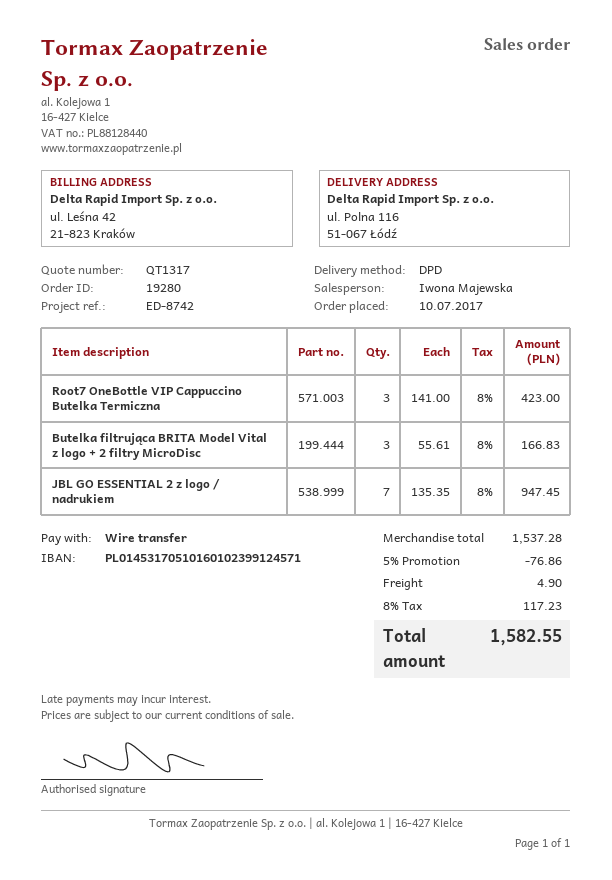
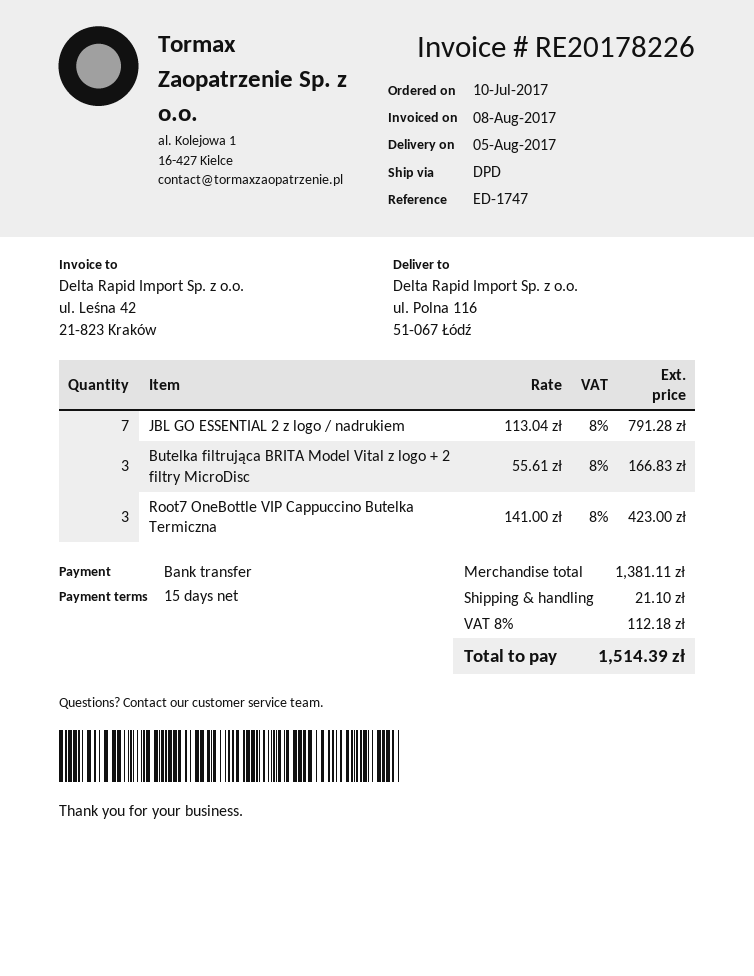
reference: ED-8742 -> ED-1747
JBL GO ESSENTIAL 2 z logo / nadrukiem: 7 x 135.35 = 947.45 -> 7 x 113.04 = 791.28
subtotal: 1537.28 -> 1381.11
discount: 5% = 76.86 -> none
shipping: 4.90 -> 21.10
tax: 8% = 117.23 -> 8% = 112.18
total: 1582.55 -> 1514.39

